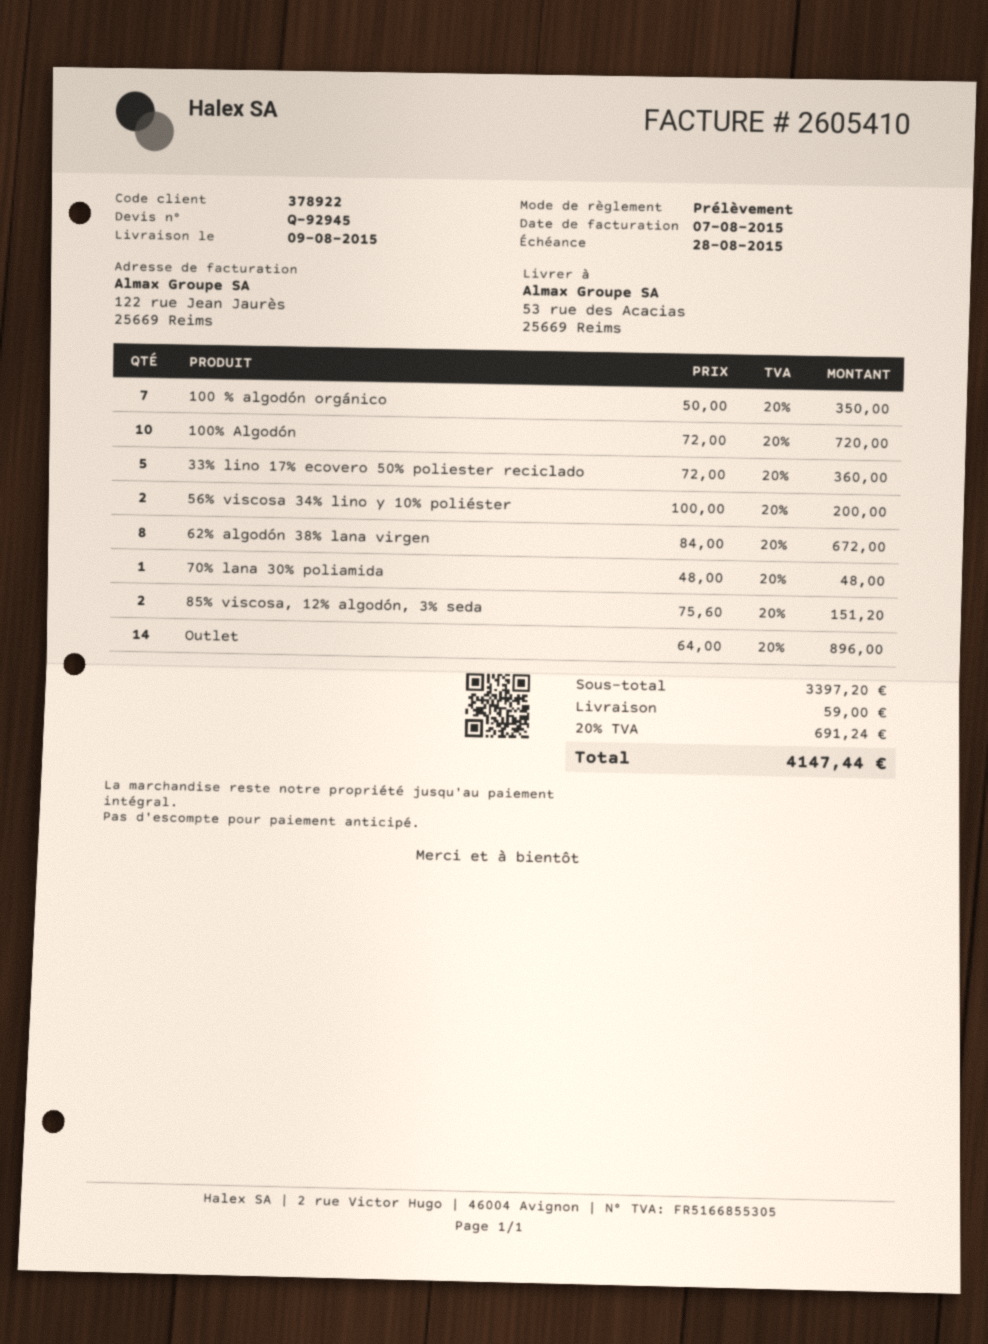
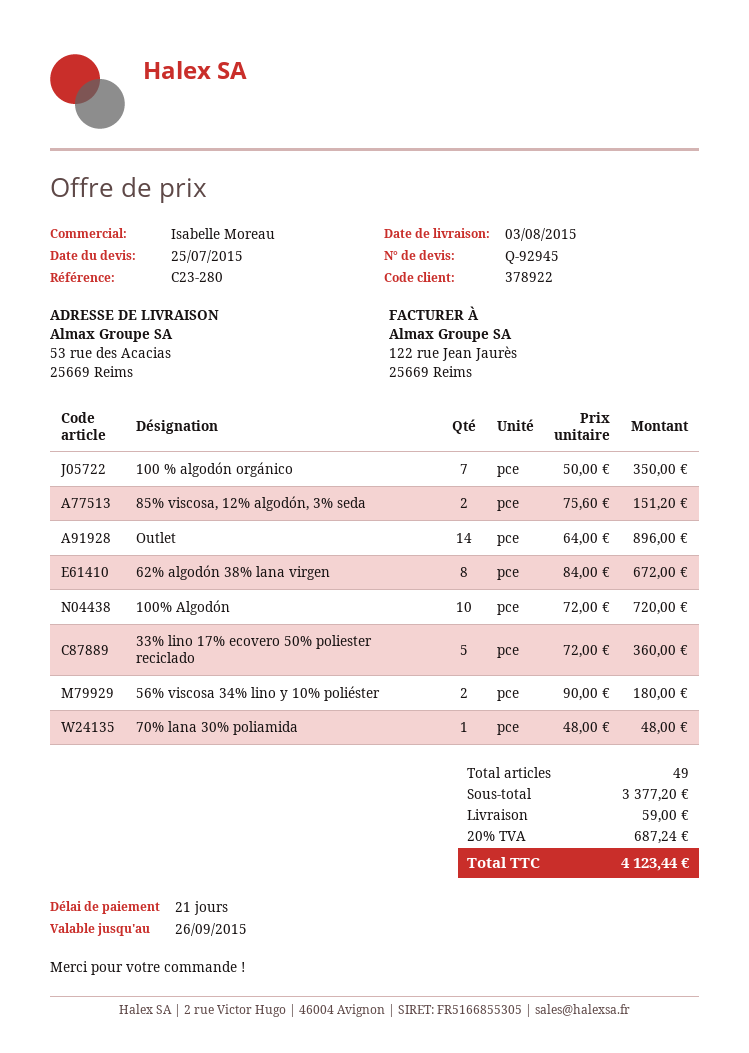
delivery date: 2015-08-09 -> 2015-08-03
56% viscosa 34% lino y 10% poliéster: 2 x 100.00 = 200.00 -> 2 x 90.00 = 180.00
subtotal: 3397.20 -> 3377.20
tax: 20% = 691.24 -> 20% = 687.24
total: 4147.44 -> 4123.44

